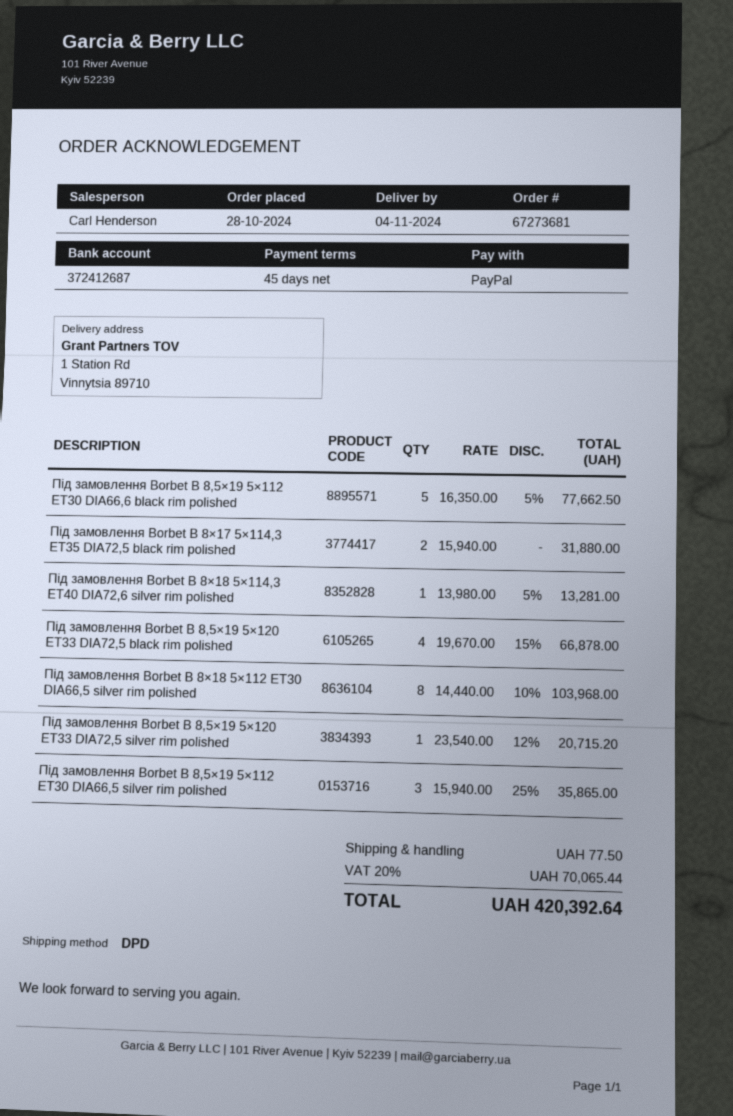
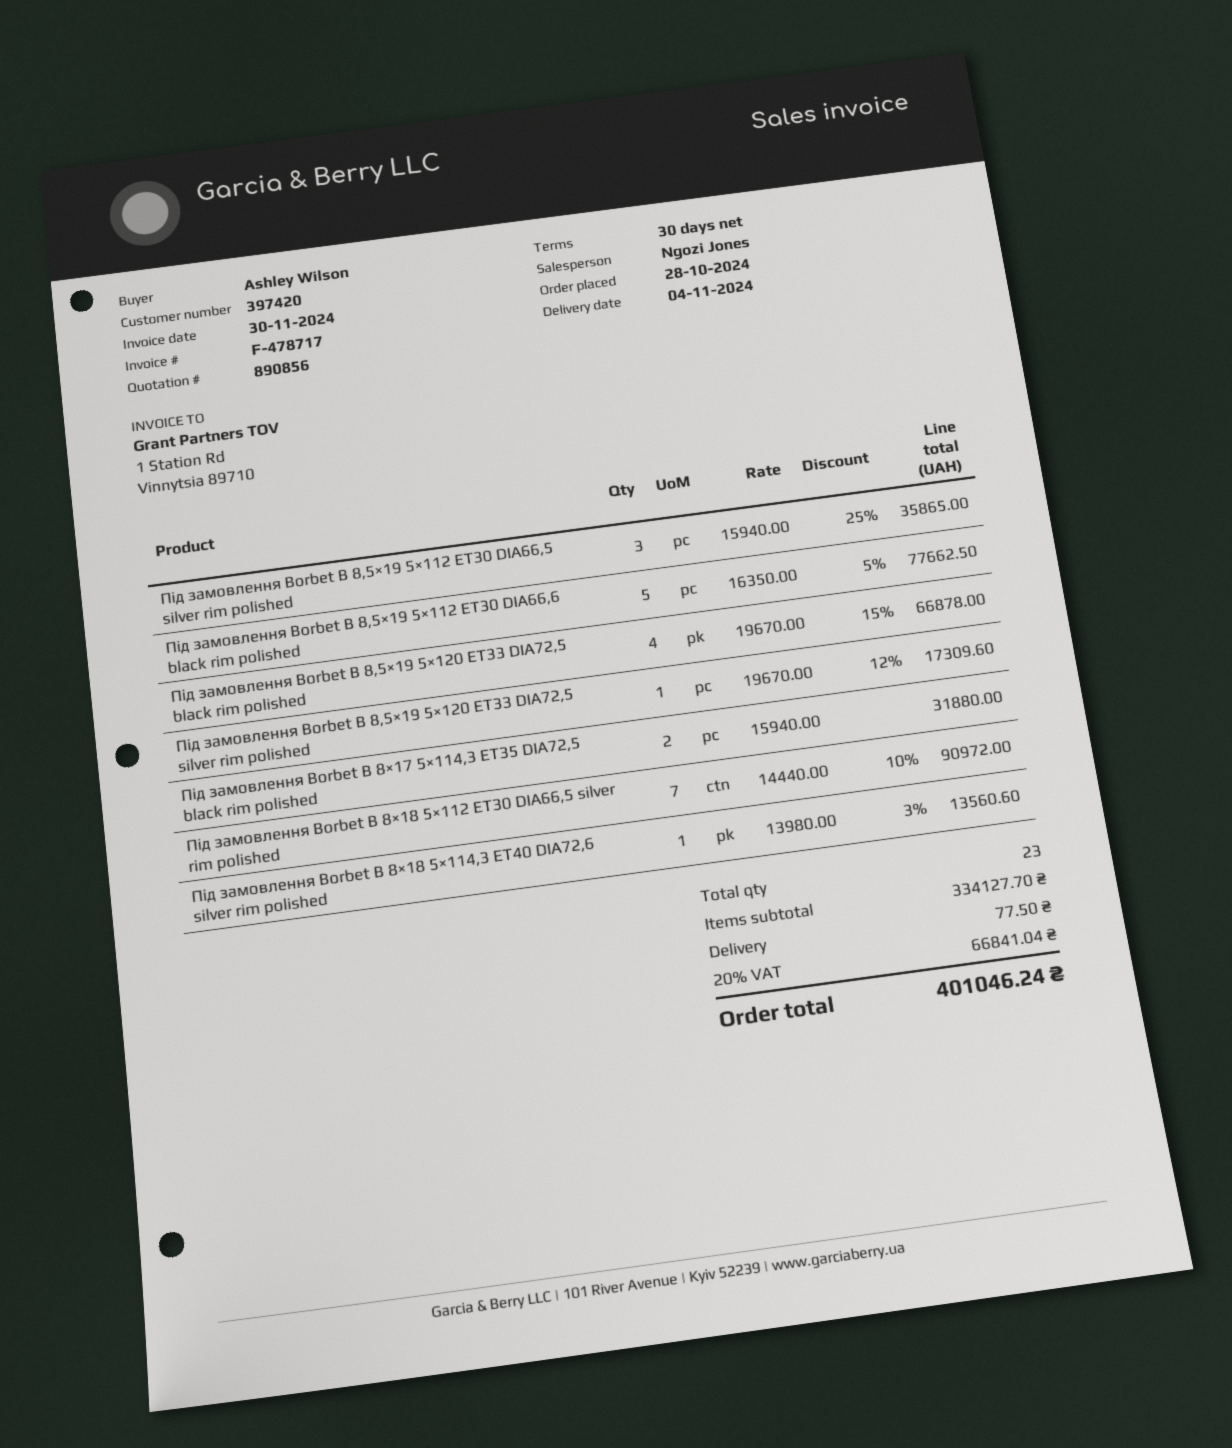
payment terms: 45 days -> 30 days
sales rep: Carl Henderson -> Ngozi Jones
Під замовлення Borbet B 8×18 5×114,3 ET40 DIA72,6 silver rim polished: 1 x 13980.00 - 5% = 13281.00 -> 1 x 13980.00 - 3% = 13560.60
Під замовлення Borbet B 8×18 5×112 ET30 DIA66,5 silver rim polished: 8 x 14440.00 - 10% = 103968.00 -> 7 x 14440.00 - 10% = 90972.00
Під замовлення Borbet B 8,5×19 5×120 ET33 DIA72,5 silver rim polished: 1 x 23540.00 - 12% = 20715.20 -> 1 x 19670.00 - 12% = 17309.60
tax: 20% = 70065.44 -> 20% = 66841.04
total: 420392.64 -> 401046.24

